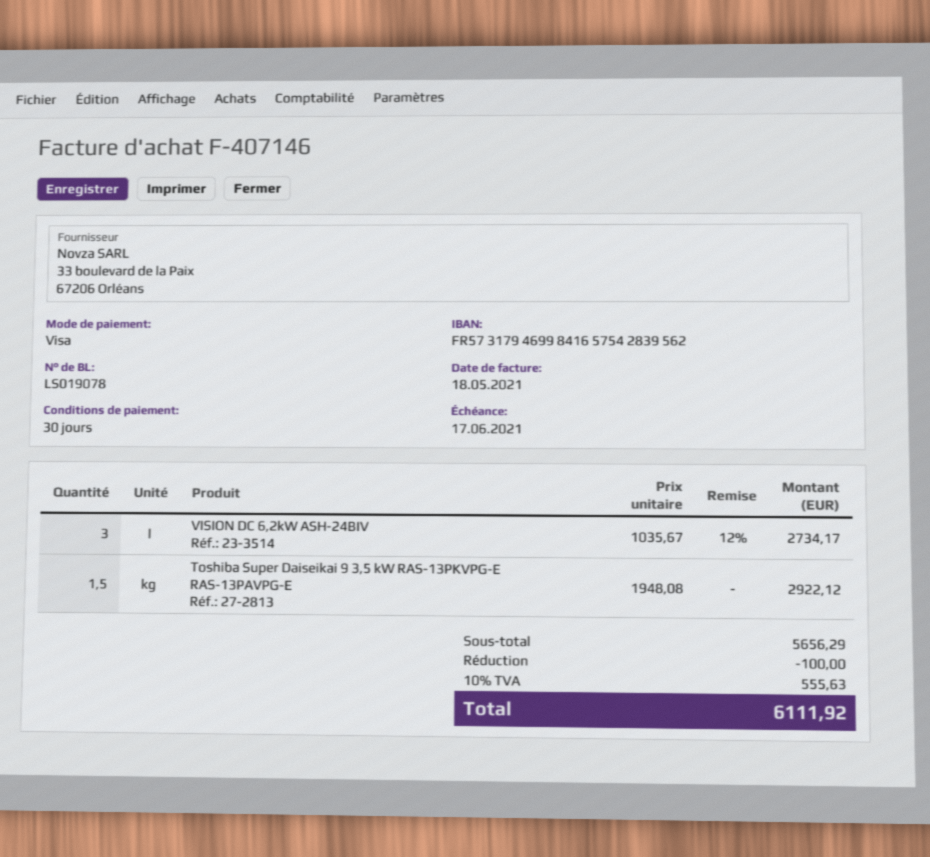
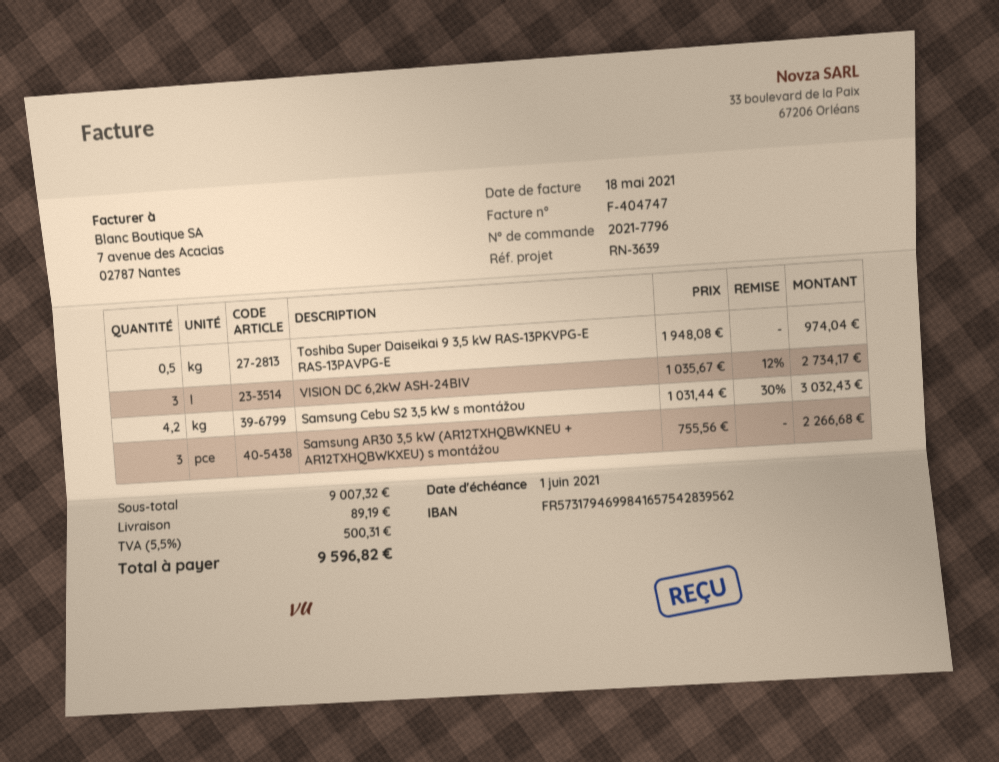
invoice number: F-407146 -> F-404747
due date: 2021-06-17 -> 2021-06-01
Toshiba Super Daiseikai 9 3,5 kW RAS-13PKVPG-E RAS-13PAVPG-E: 1.5 x 1948.08 = 2922.12 -> 0.5 x 1948.08 = 974.04
Samsung Cebu S2 3,5 kW s montážou: none -> 4.2 x 1031.44 - 30% = 3032.43
Samsung AR30 3,5 kW (AR12TXHQBWKNEU + AR12TXHQBWKXEU) s montážou: none -> 3 x 755.56 = 2266.68
subtotal: 5656.29 -> 9007.32
discount: 100.00 -> none
shipping: none -> 89.19
tax: 10% = 555.63 -> 5.5% = 500.31
total: 6111.92 -> 9596.82

